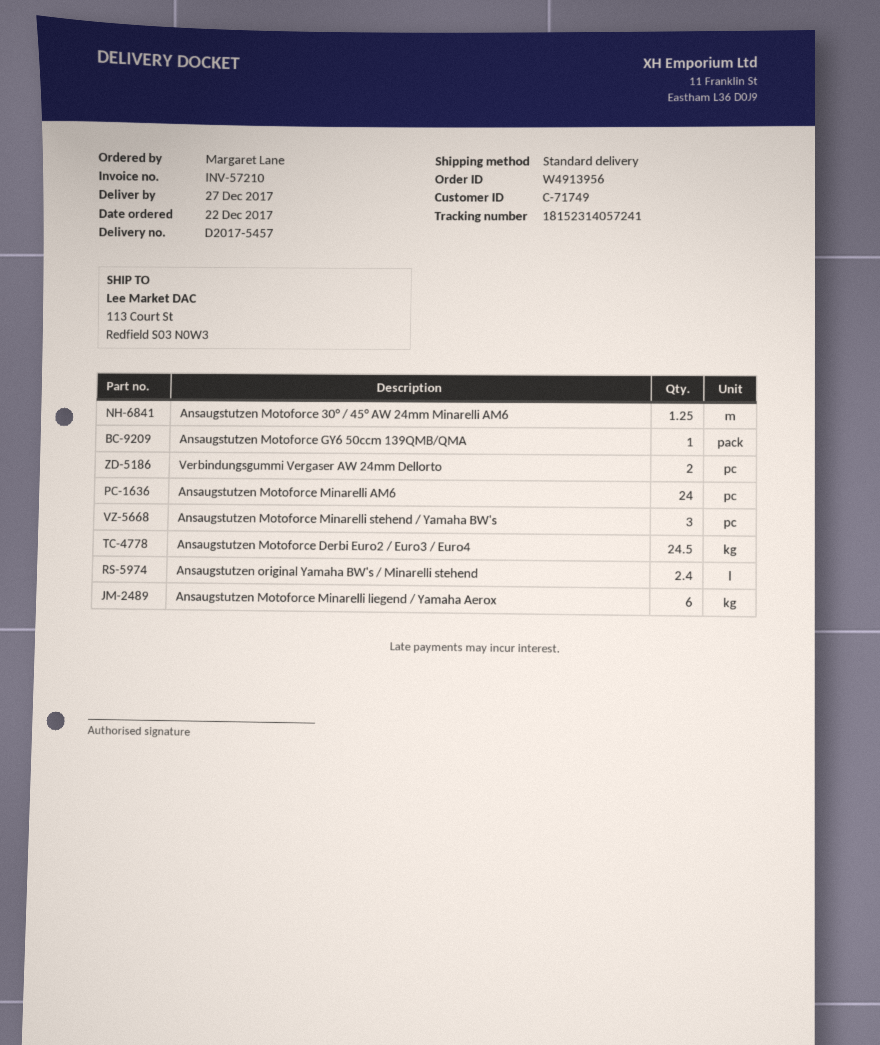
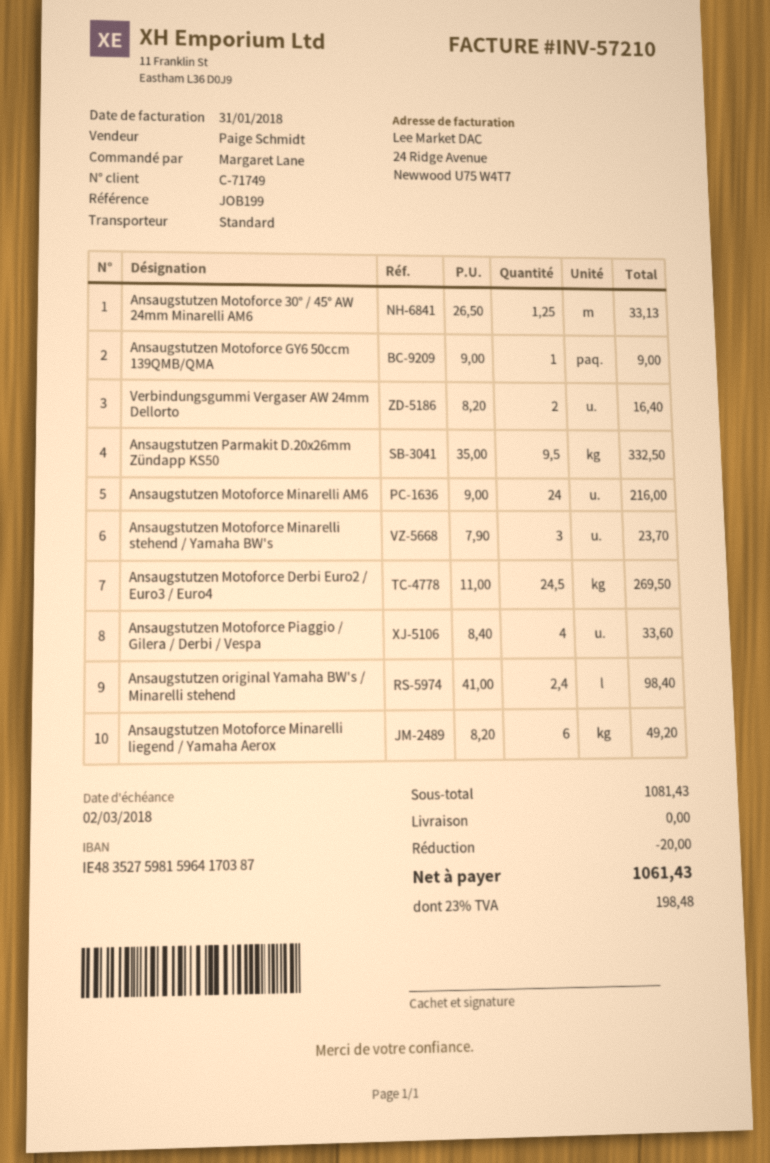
Ansaugstutzen Parmakit D.20x26mm Zündapp KS50: none -> 9.5
Ansaugstutzen Motoforce Piaggio / Gilera / Derbi / Vespa: none -> 4

